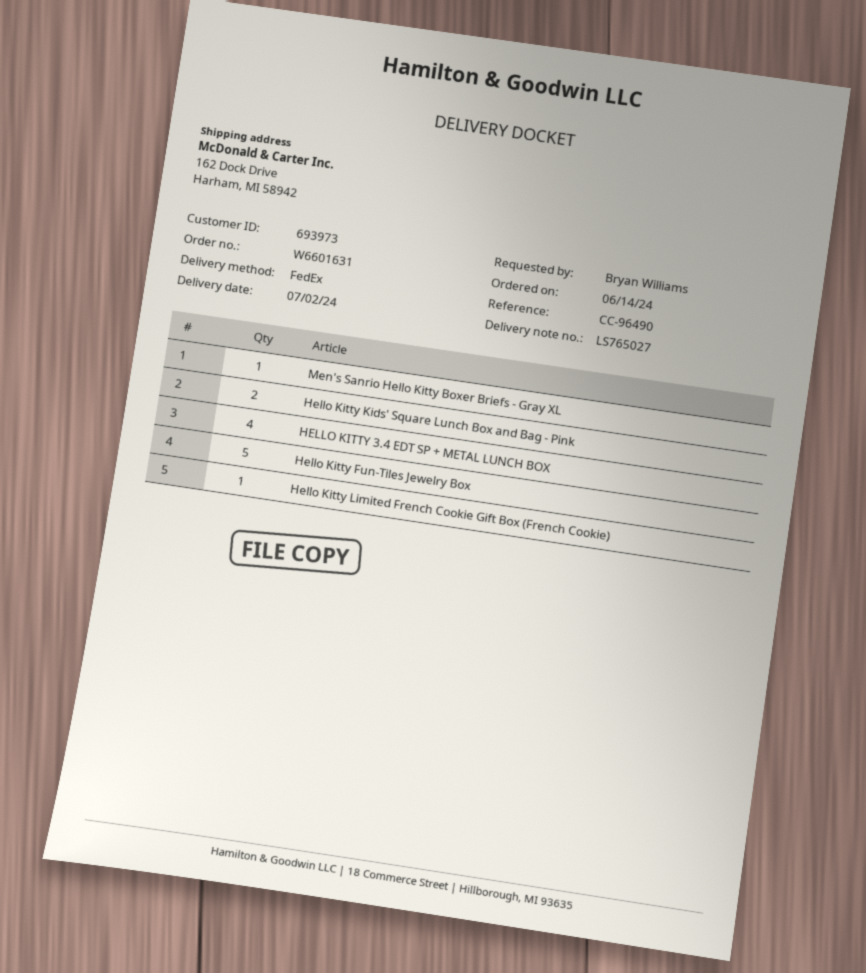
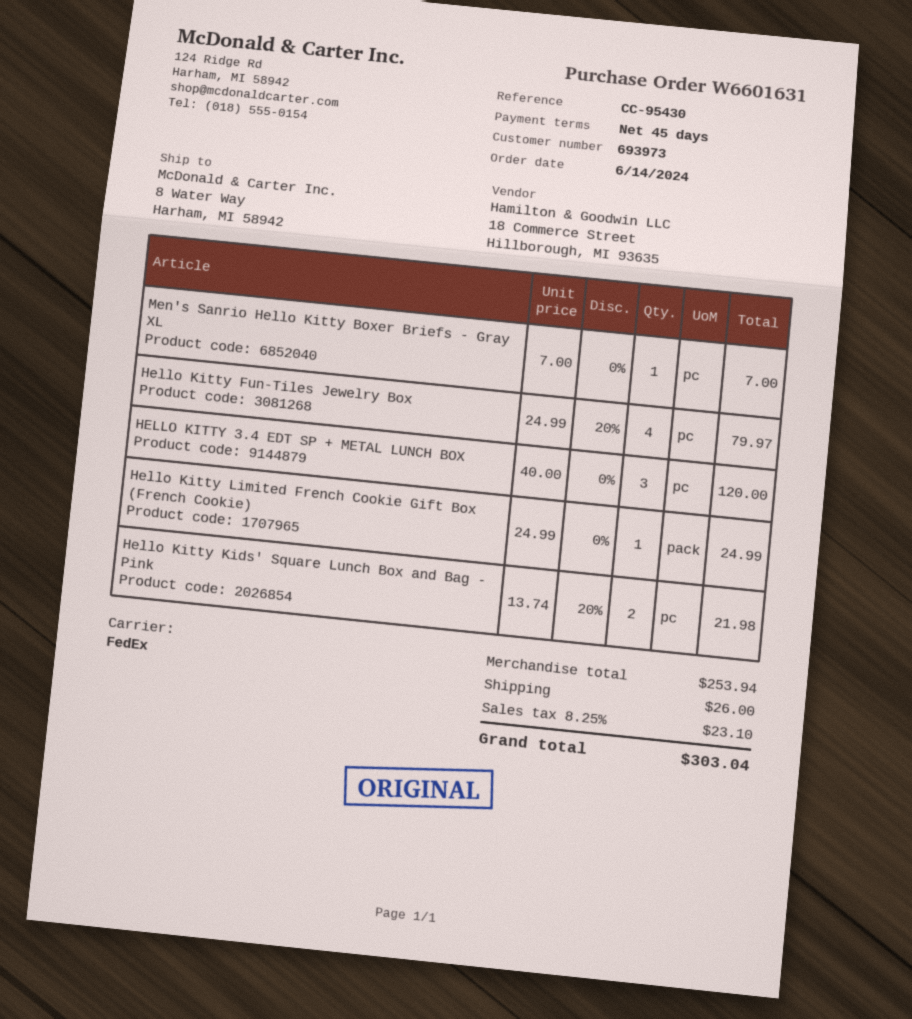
reference: CC-96490 -> CC-95430
ship to: 162 Dock Drive, Harham, MI 58942 -> 8 Water Way, Harham, MI 58942
HELLO KITTY 3.4 EDT SP + METAL LUNCH BOX: 4 -> 3
Hello Kitty Fun-Tiles Jewelry Box: 5 -> 4

